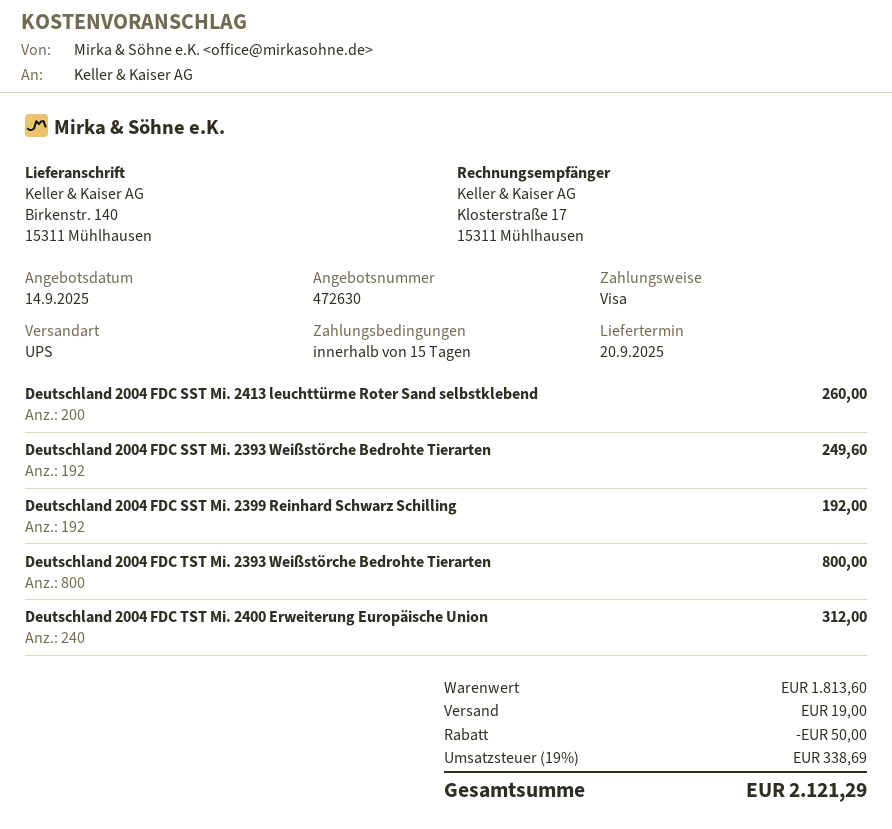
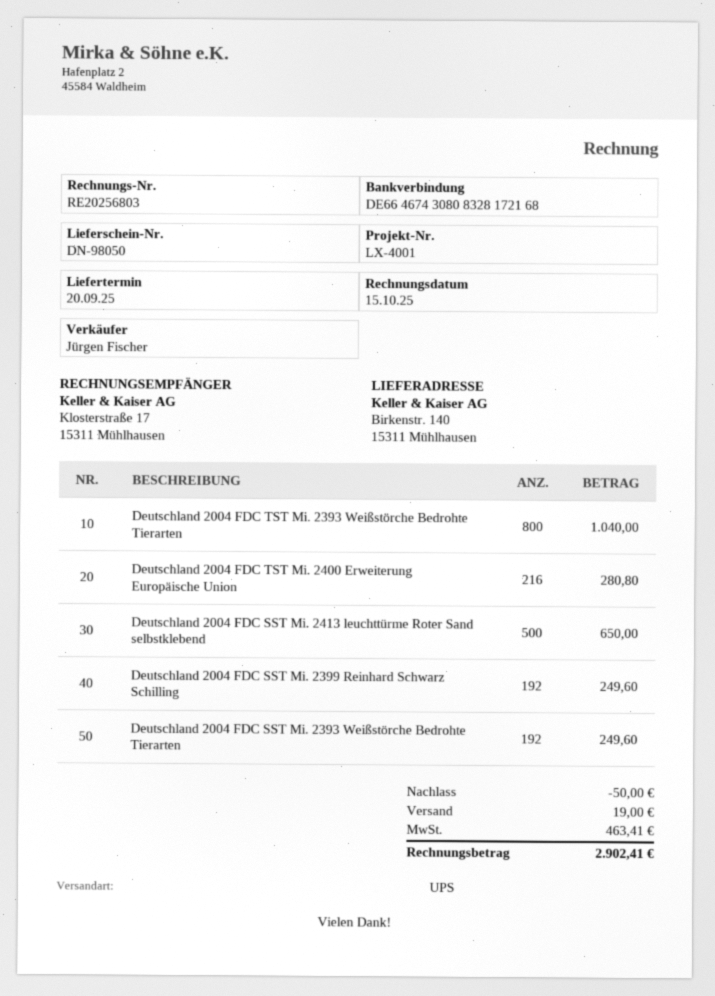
Deutschland 2004 FDC SST Mi. 2413 leuchttürme Roter Sand selbstklebend: 200 for 260.00 -> 500 for 650.00
Deutschland 2004 FDC SST Mi. 2399 Reinhard Schwarz Schilling: 192 for 192.00 -> 192 for 249.60
Deutschland 2004 FDC TST Mi. 2393 Weißstörche Bedrohte Tierarten: 800 for 800.00 -> 800 for 1040.00
Deutschland 2004 FDC TST Mi. 2400 Erweiterung Europäische Union: 240 for 312.00 -> 216 for 280.80
tax: 338.69 -> 463.41
total: 2121.29 -> 2902.41

